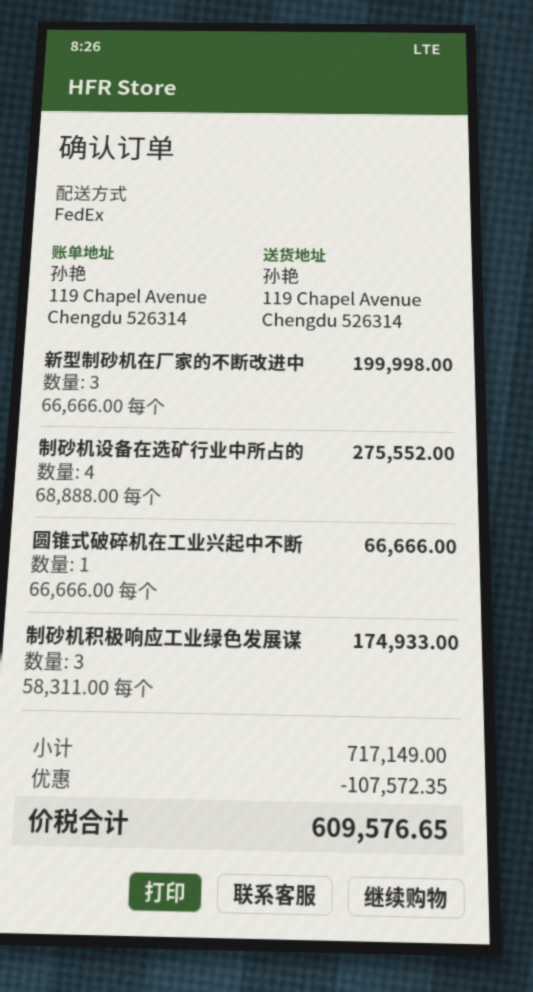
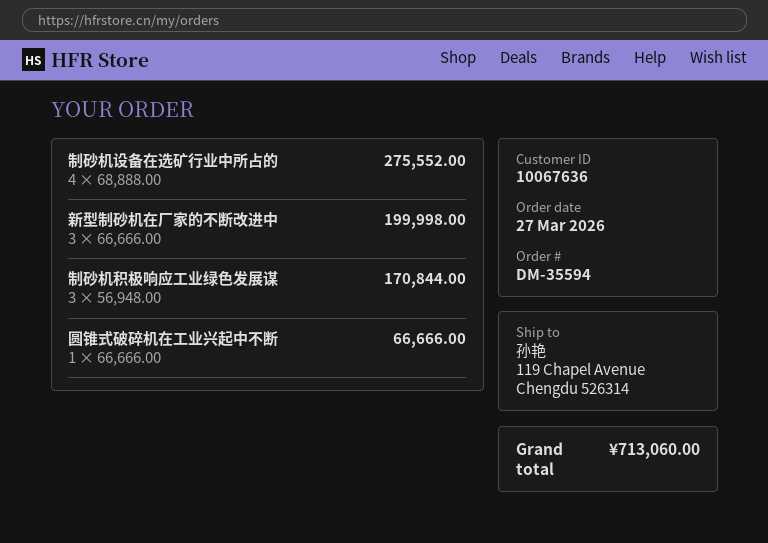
制砂机积极响应工业绿色发展谋: 3 x 58311.00 = 174933.00 -> 3 x 56948.00 = 170844.00
discount: 107572.35 -> none
total: 609576.65 -> 713060.00

